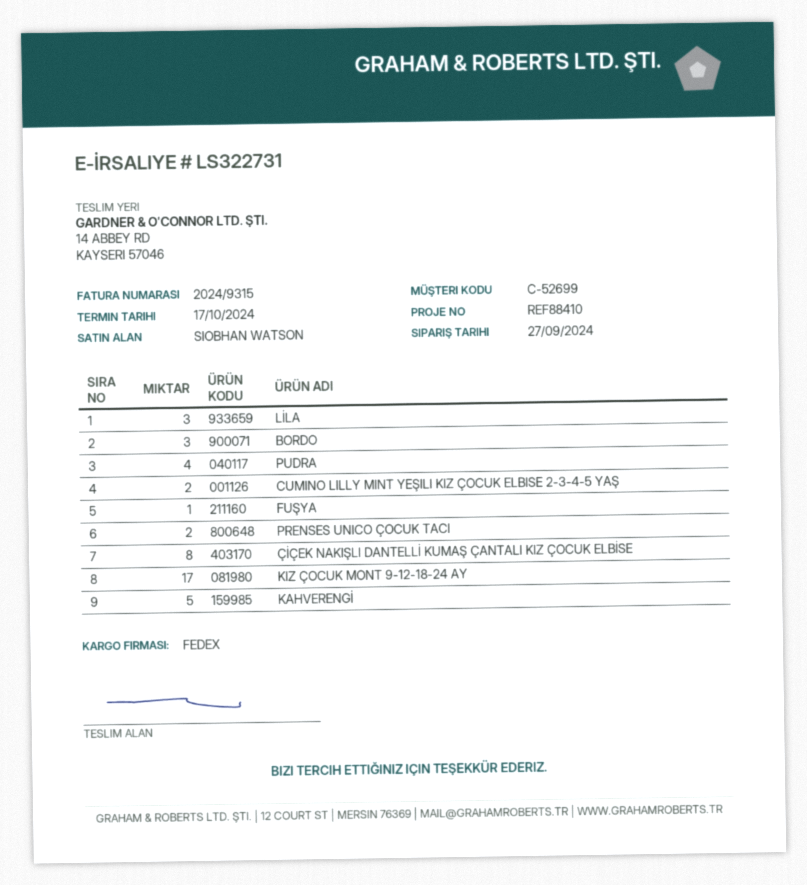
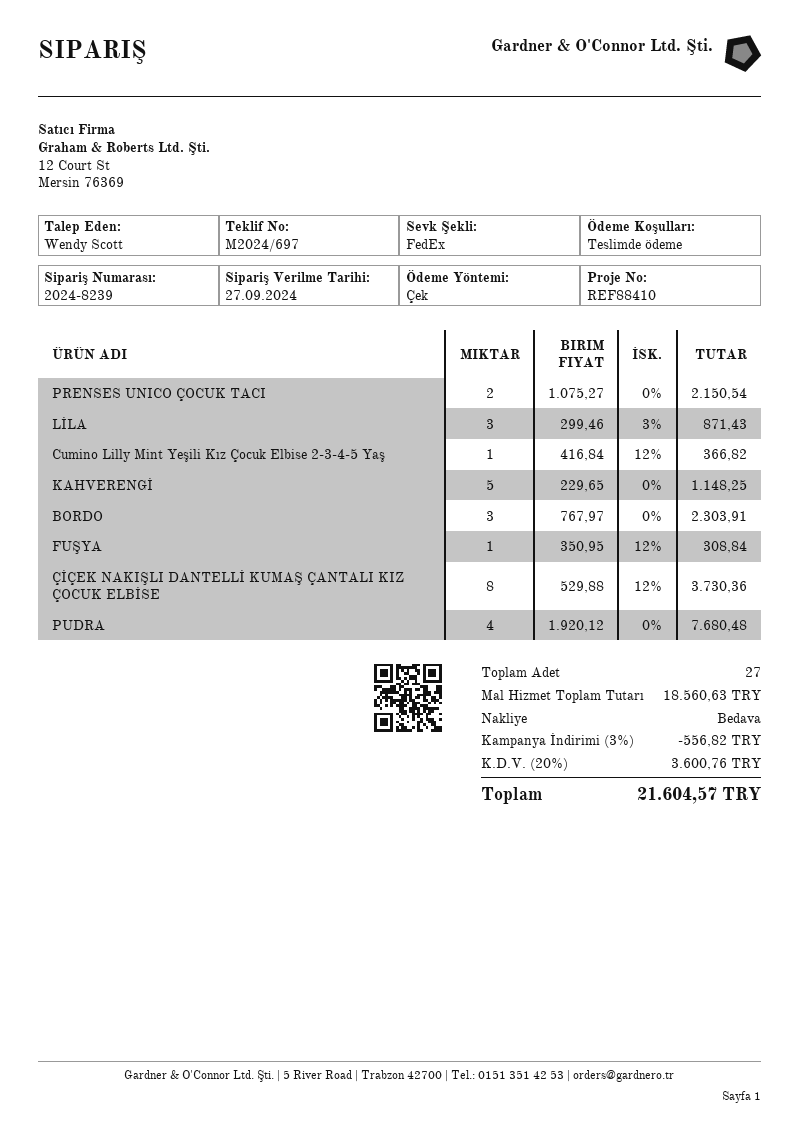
ordered by: SIOBHAN WATSON -> Wendy Scott
CUMINO LILLY MINT YEŞILI KIZ ÇOCUK ELBISE 2-3-4-5 YAŞ: 2 -> 1
KIZ ÇOCUK MONT 9-12-18-24 AY: 17 -> none

